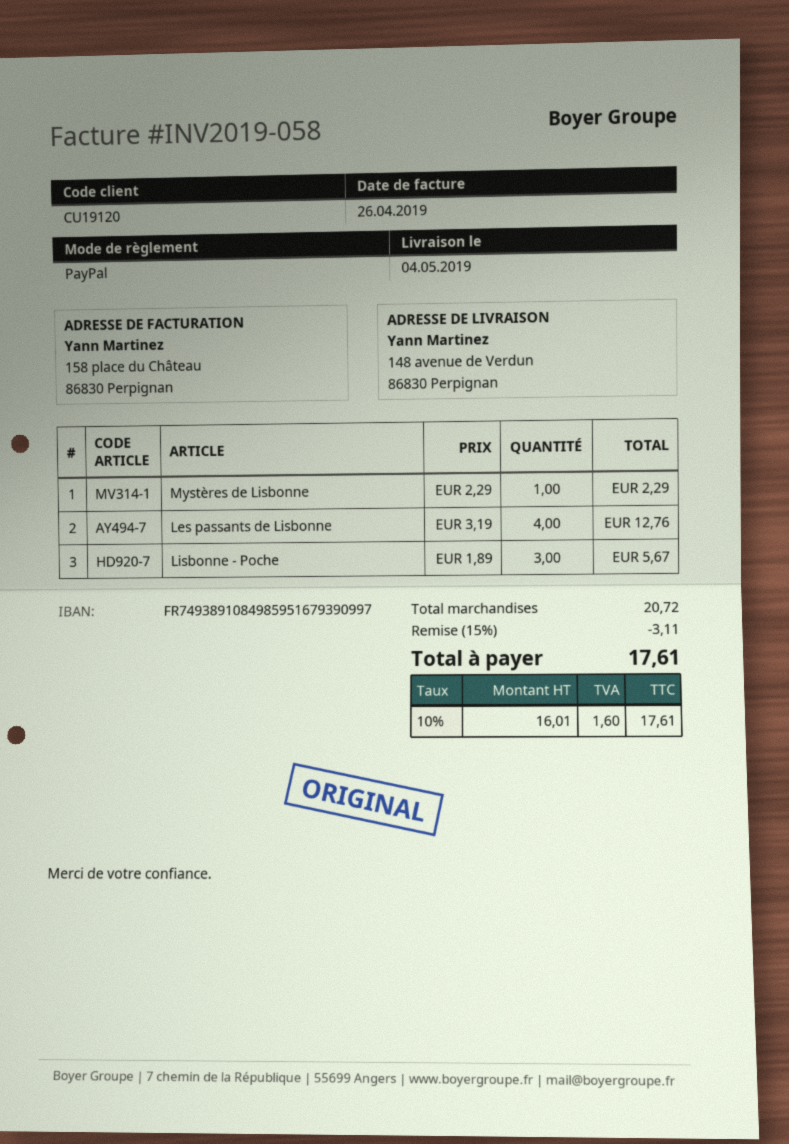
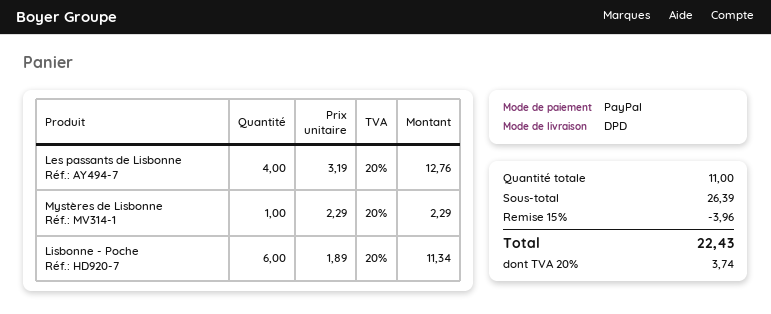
Lisbonne - Poche: 3 x 1.89 = 5.67 -> 6 x 1.89 = 11.34
subtotal: 20.72 -> 26.39
discount: 15% = 3.11 -> 15% = 3.96
tax: 10% = 1.60 -> 20% = 3.74
total: 17.61 -> 22.43

